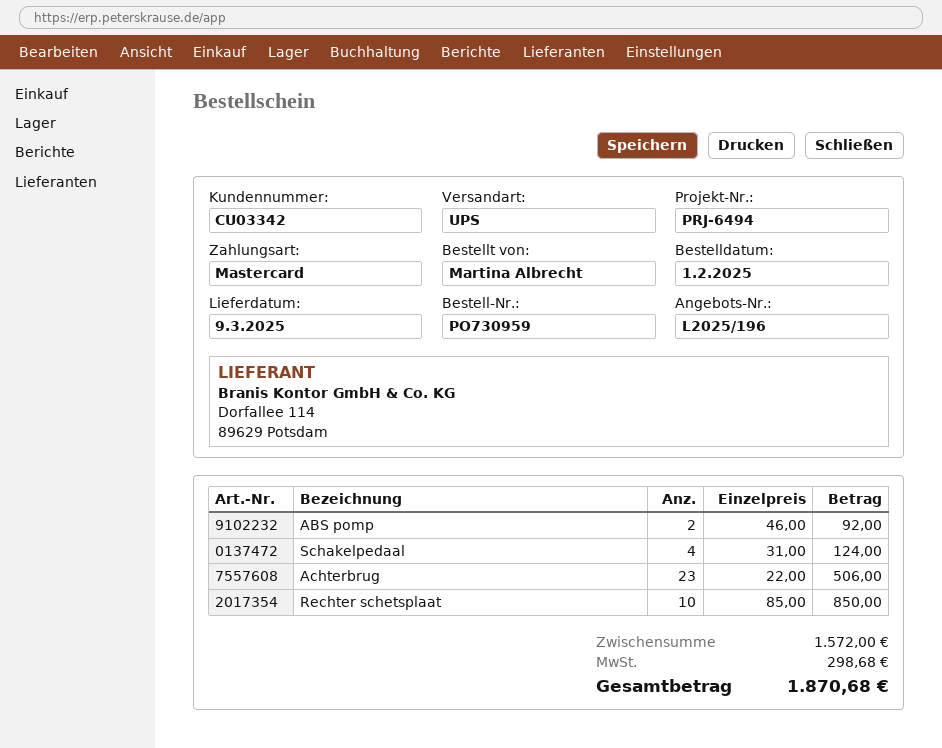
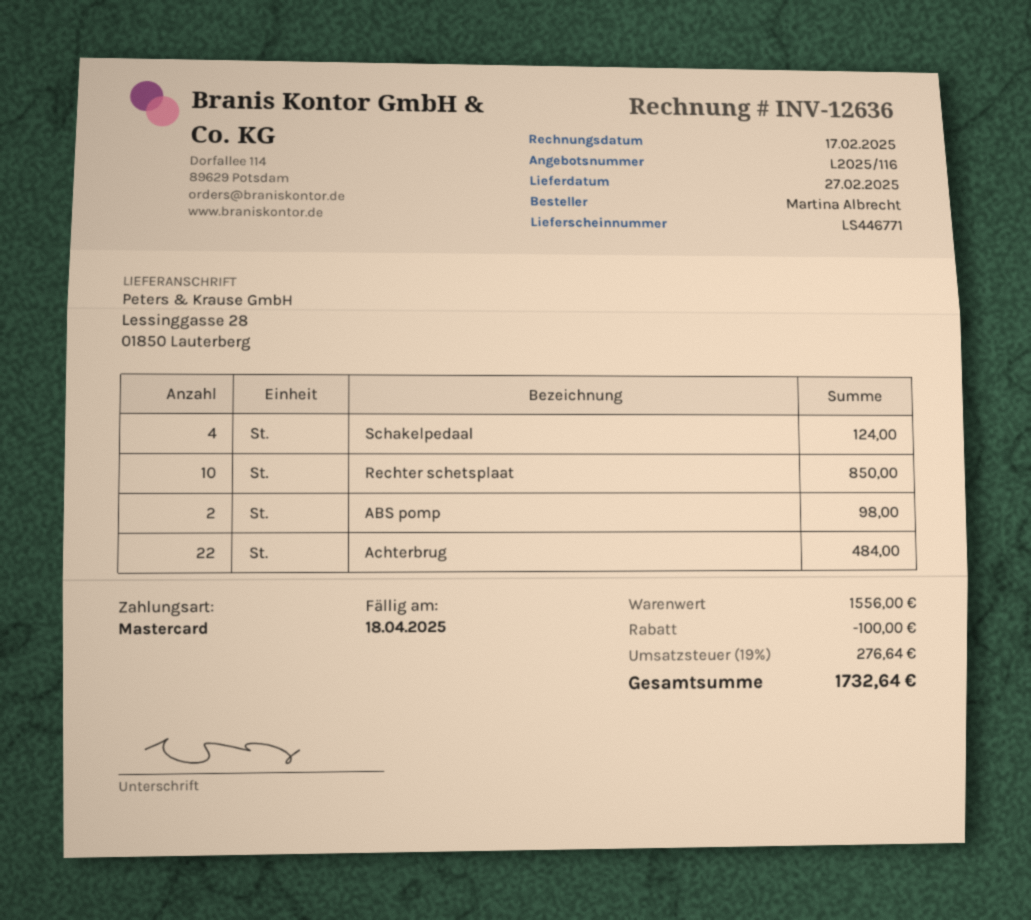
quote number: L2025/196 -> L2025/116
delivery date: 2025-03-09 -> 2025-02-27
ABS pomp: 2 for 92.00 -> 2 for 98.00
Achterbrug: 23 for 506.00 -> 22 for 484.00
subtotal: 1572.00 -> 1556.00
discount: none -> 100.00
tax: 298.68 -> 276.64
total: 1870.68 -> 1732.64

